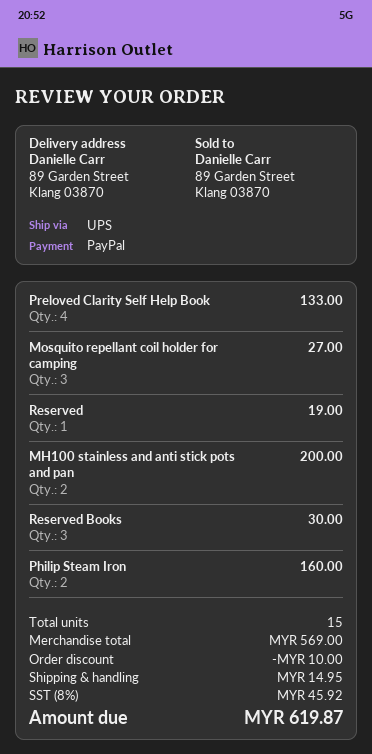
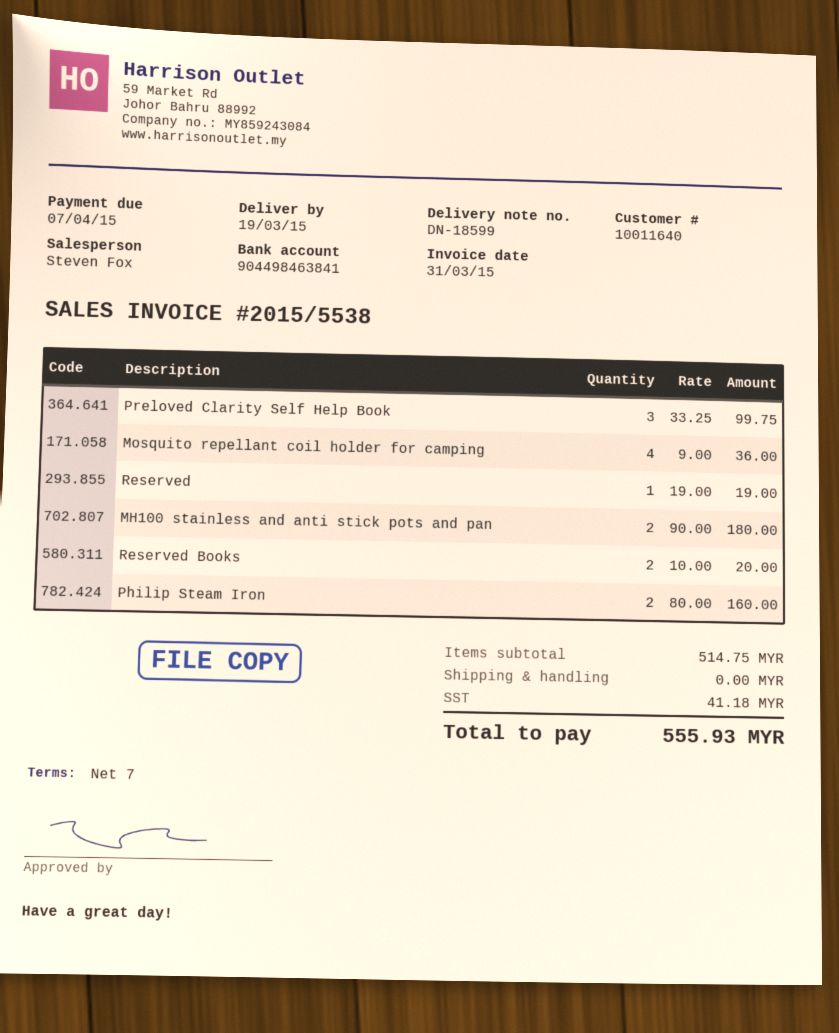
Preloved Clarity Self Help Book: 4 for 133.00 -> 3 for 99.75
Mosquito repellant coil holder for camping: 3 for 27.00 -> 4 for 36.00
MH100 stainless and anti stick pots and pan: 2 for 200.00 -> 2 for 180.00
Reserved Books: 3 for 30.00 -> 2 for 20.00
subtotal: 569.00 -> 514.75
discount: 10.00 -> none
shipping: 14.95 -> 0.00
tax: 45.92 -> 41.18
total: 619.87 -> 555.93

